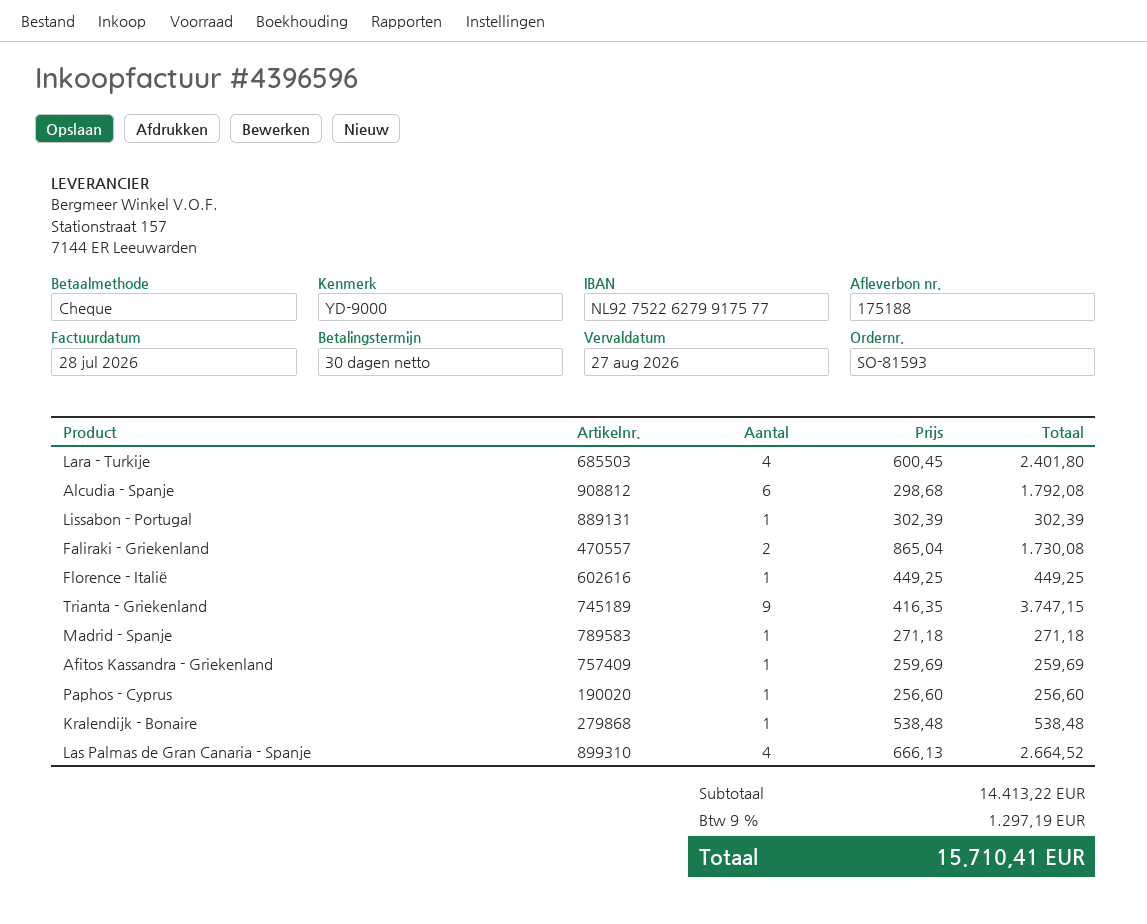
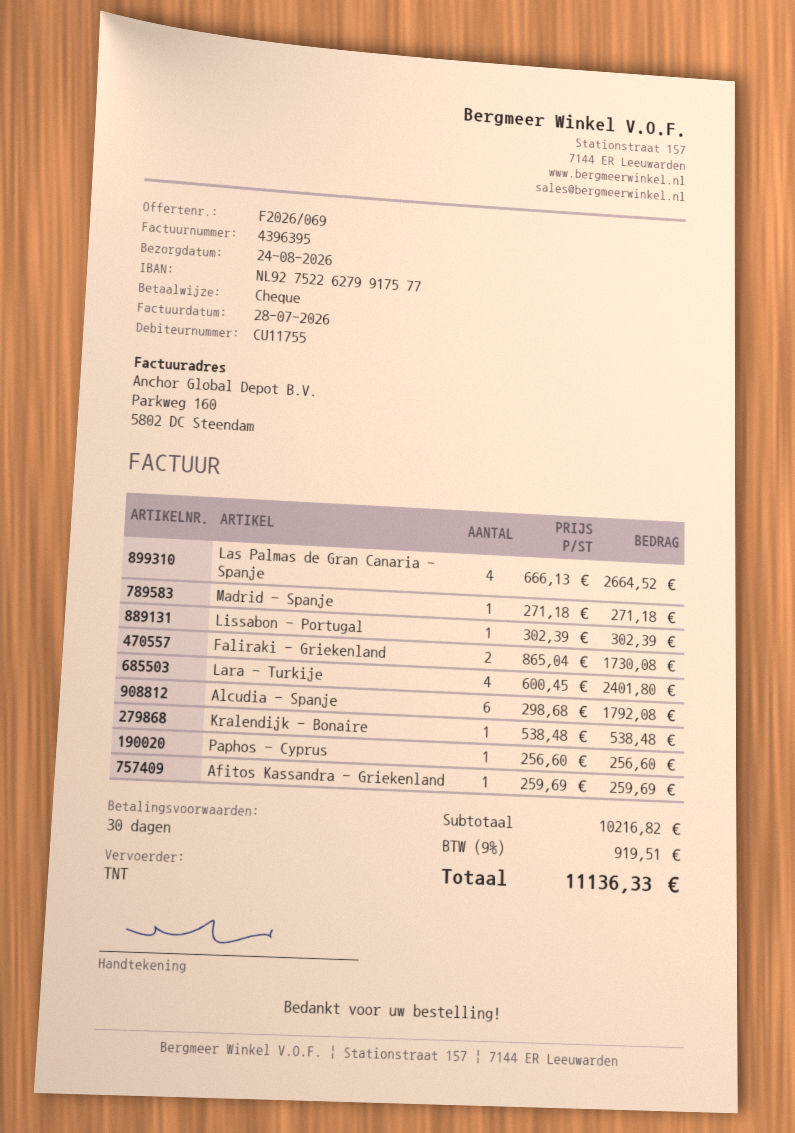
invoice number: 4396596 -> 4396395
Florence - Italië: 1 x 449.25 = 449.25 -> none
Trianta - Griekenland: 9 x 416.35 = 3747.15 -> none
subtotal: 14413.22 -> 10216.82
tax: 9% = 1297.19 -> 9% = 919.51
total: 15710.41 -> 11136.33

